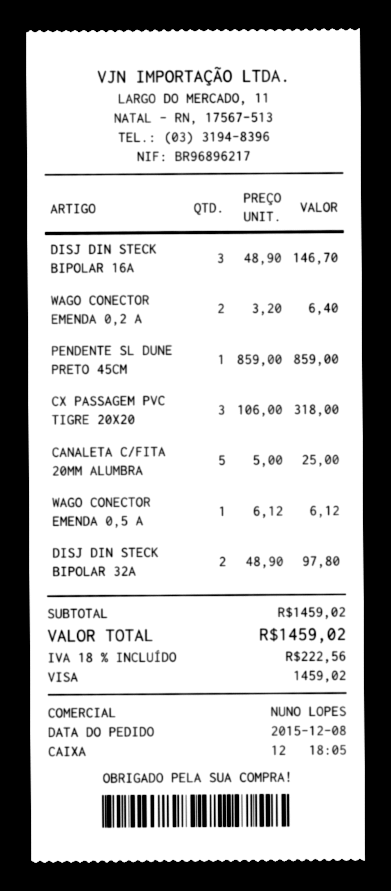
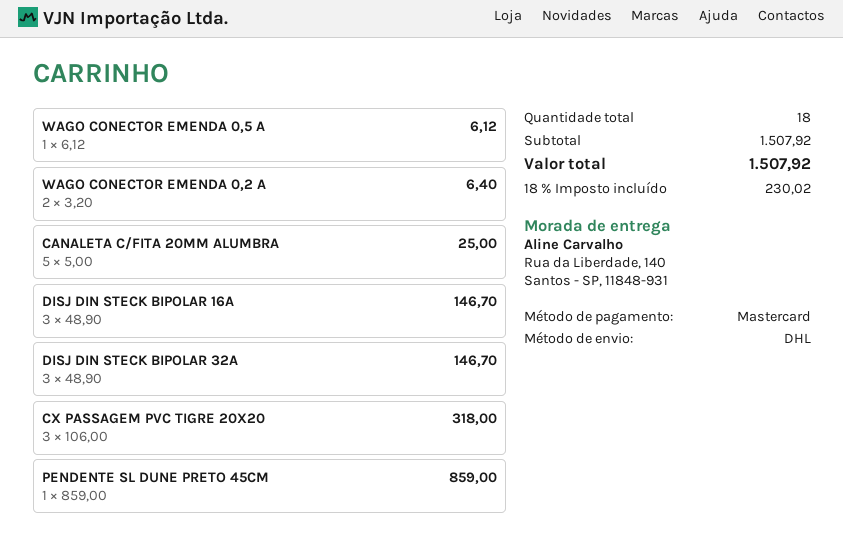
payment method: Visa -> Mastercard
DISJ DIN STECK BIPOLAR 32A: 2 x 48.90 = 97.80 -> 3 x 48.90 = 146.70
subtotal: 1459.02 -> 1507.92
tax: 18% = 222.56 -> 18% = 230.02
total: 1459.02 -> 1507.92

